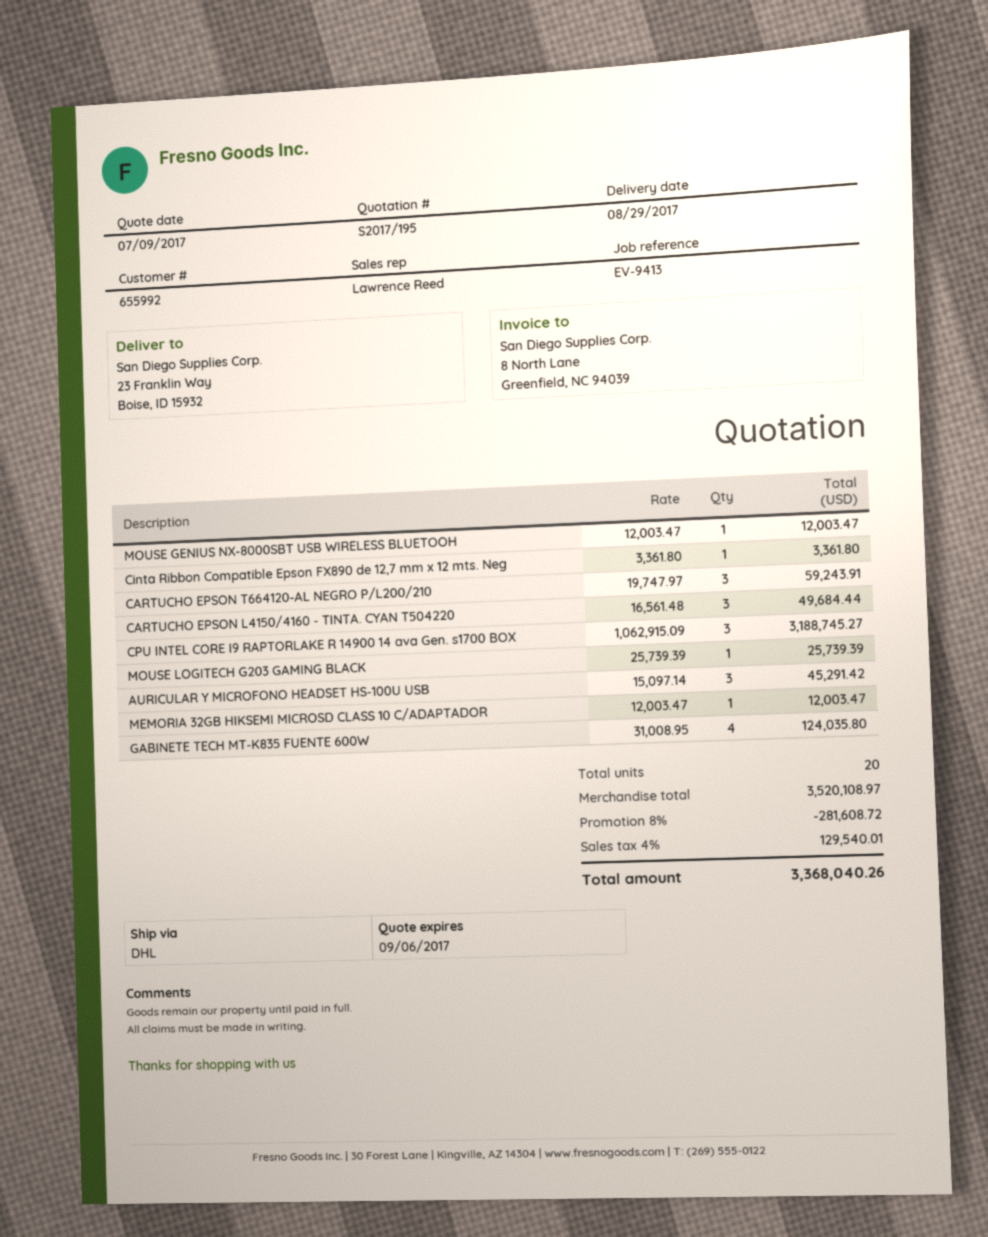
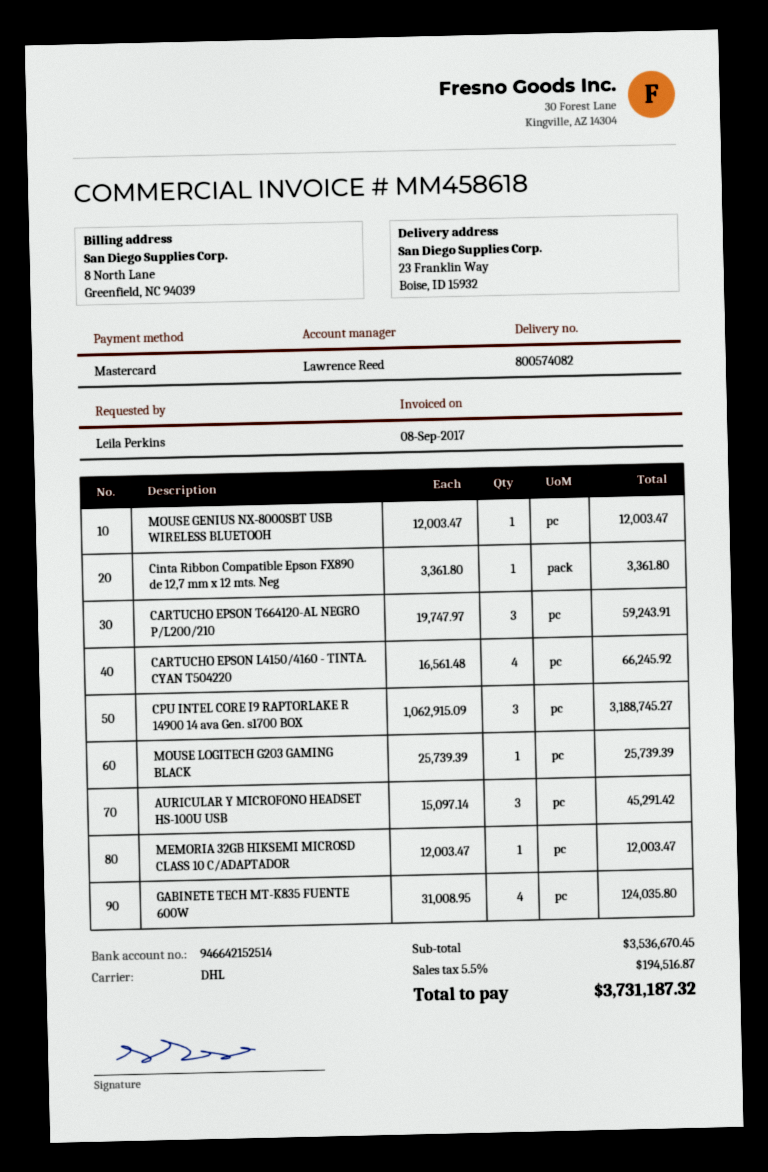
CARTUCHO EPSON L4150/4160 - TINTA. CYAN T504220: 3 x 16561.48 = 49684.44 -> 4 x 16561.48 = 66245.92
subtotal: 3520108.97 -> 3536670.45
discount: 8% = 281608.72 -> none
tax: 4% = 129540.01 -> 5.5% = 194516.87
total: 3368040.26 -> 3731187.32

